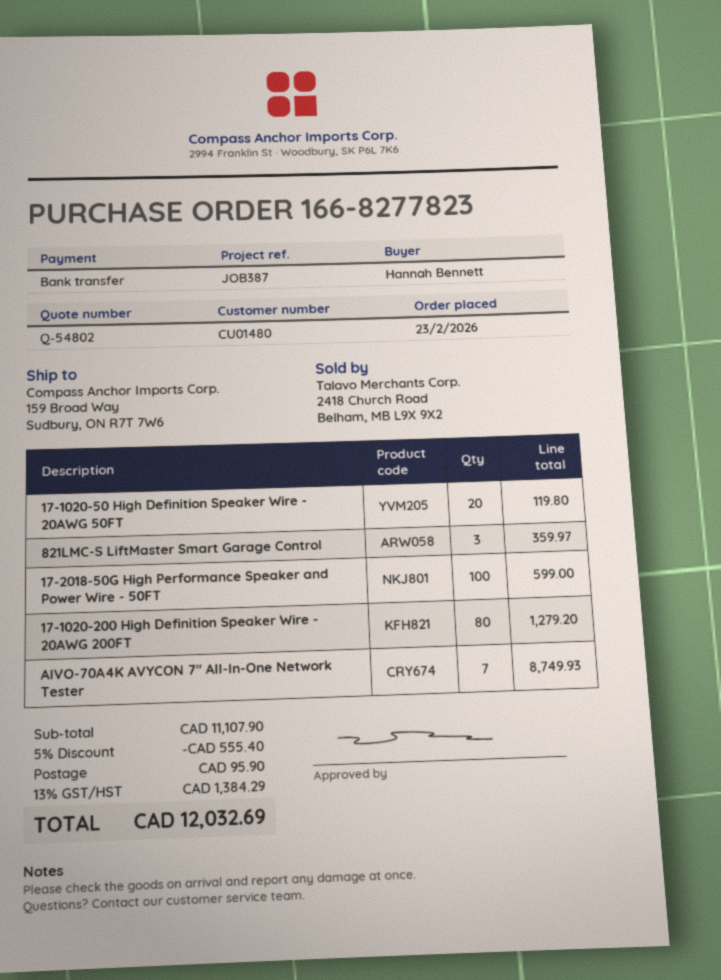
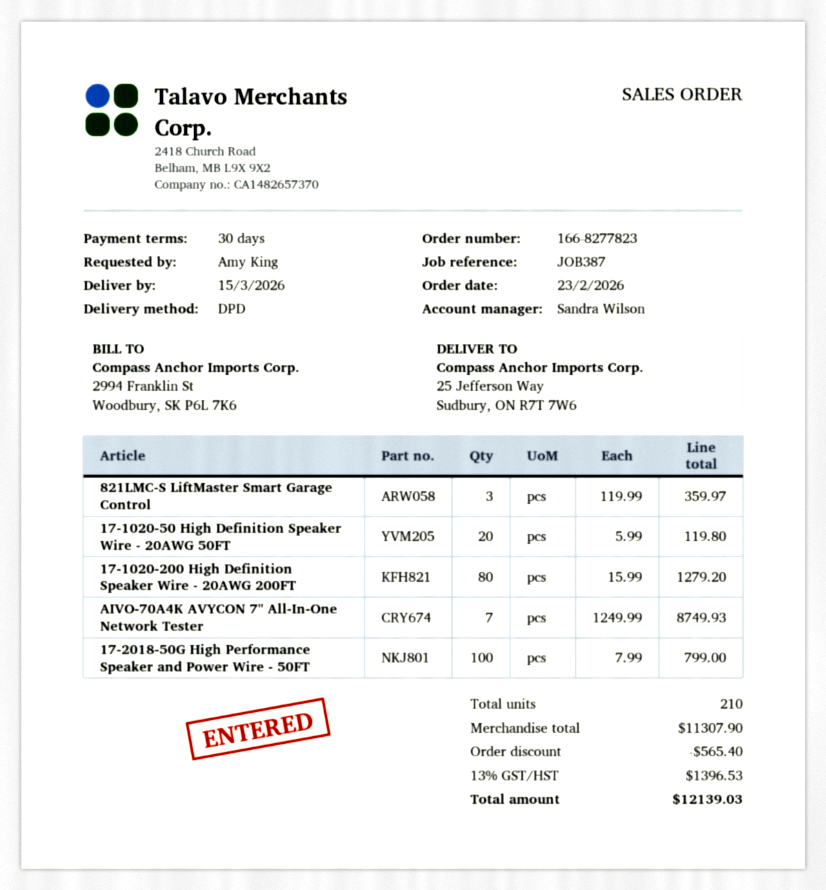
ordered by: Hannah Bennett -> Amy King
ship to: 159 Broad Way, Sudbury, ON R7T 7W6 -> 25 Jefferson Way, Sudbury, ON R7T 7W6
17-2018-50G High Performance Speaker and Power Wire - 50FT: 100 for 599.00 -> 100 for 799.00
subtotal: 11107.90 -> 11307.90
discount: 555.40 -> 565.40
shipping: 95.90 -> none
tax: 13% = 1384.29 -> 13% = 1396.53
total: 12032.69 -> 12139.03

